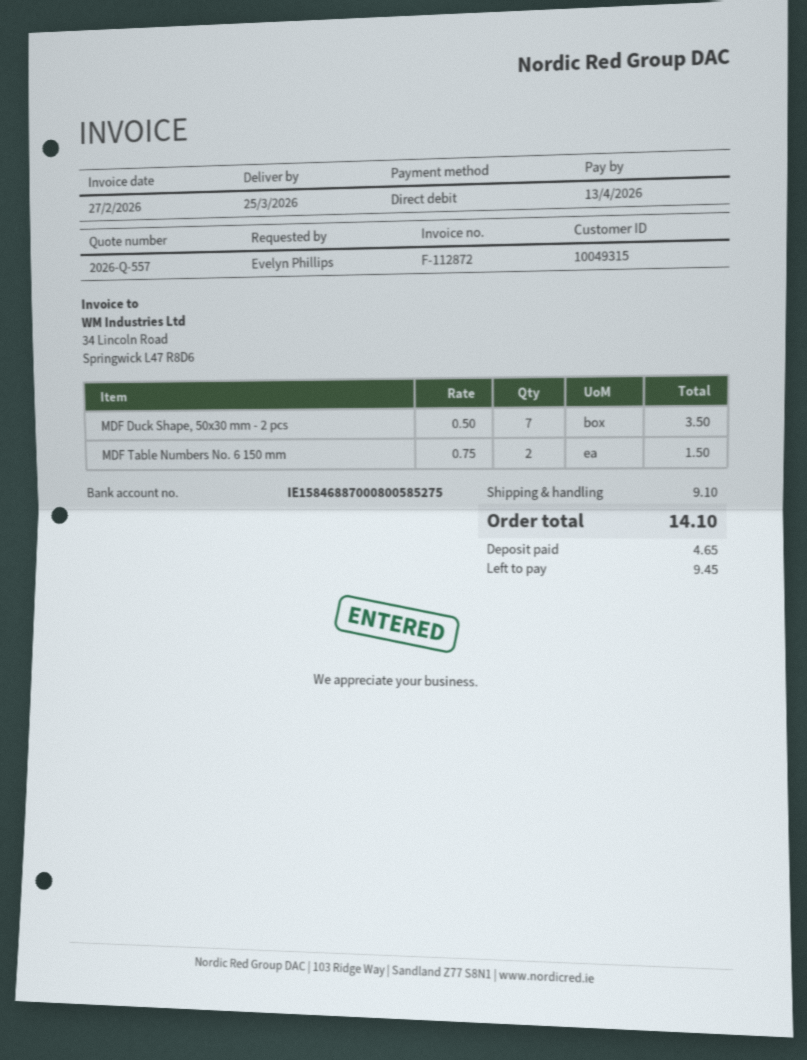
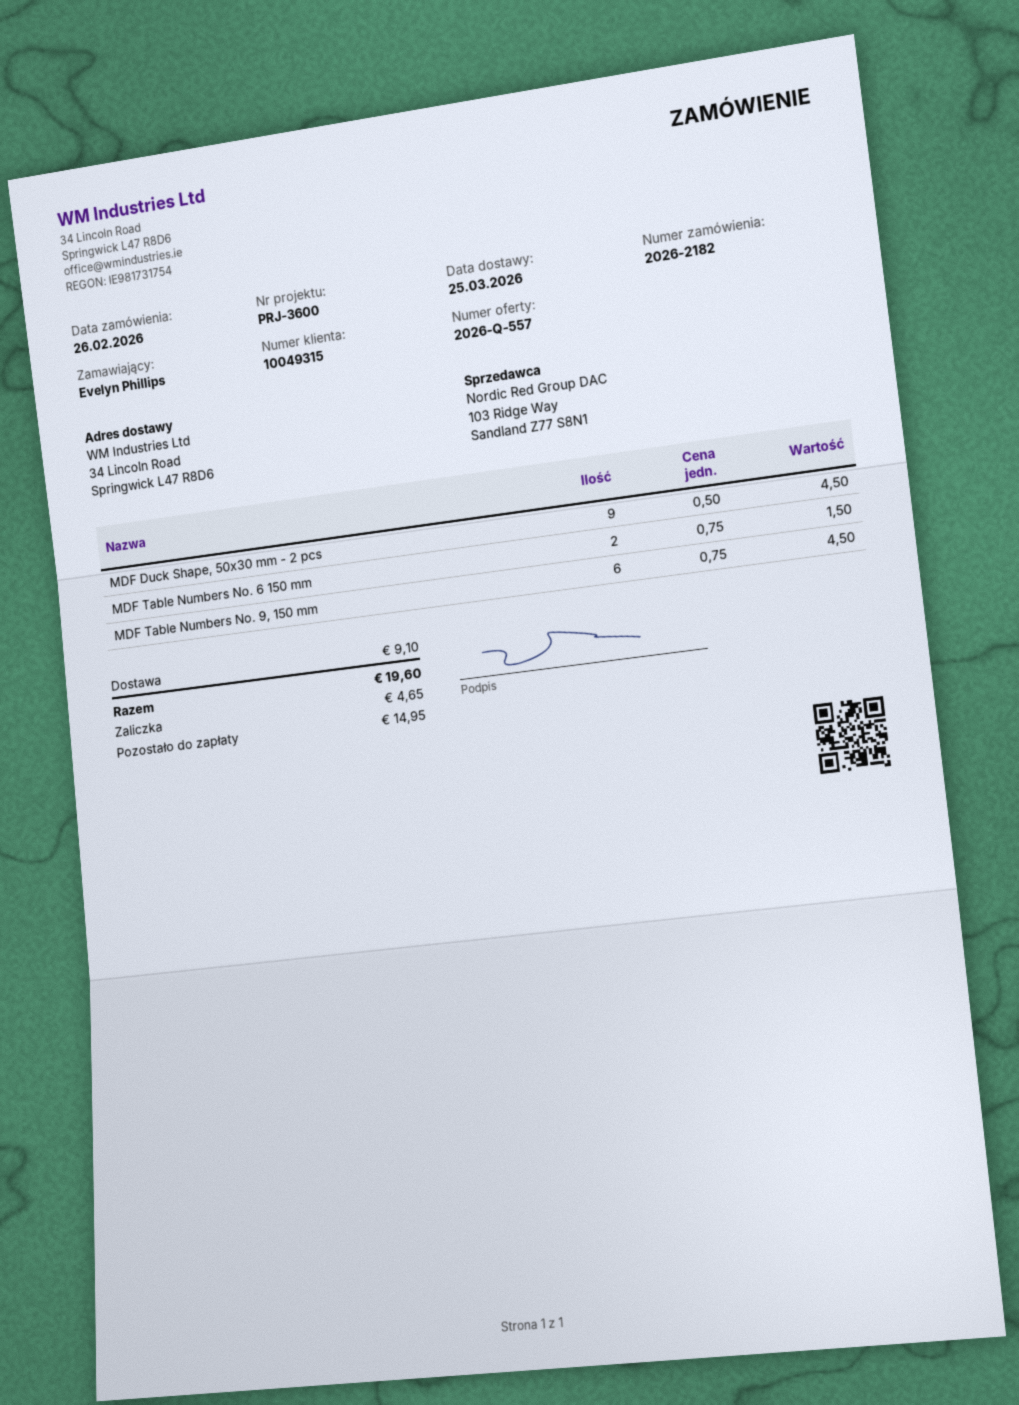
MDF Duck Shape, 50x30 mm - 2 pcs: 7 x 0.50 = 3.50 -> 9 x 0.50 = 4.50
MDF Table Numbers No. 9, 150 mm: none -> 6 x 0.75 = 4.50
total: 14.10 -> 19.60
balance: 9.45 -> 14.95

